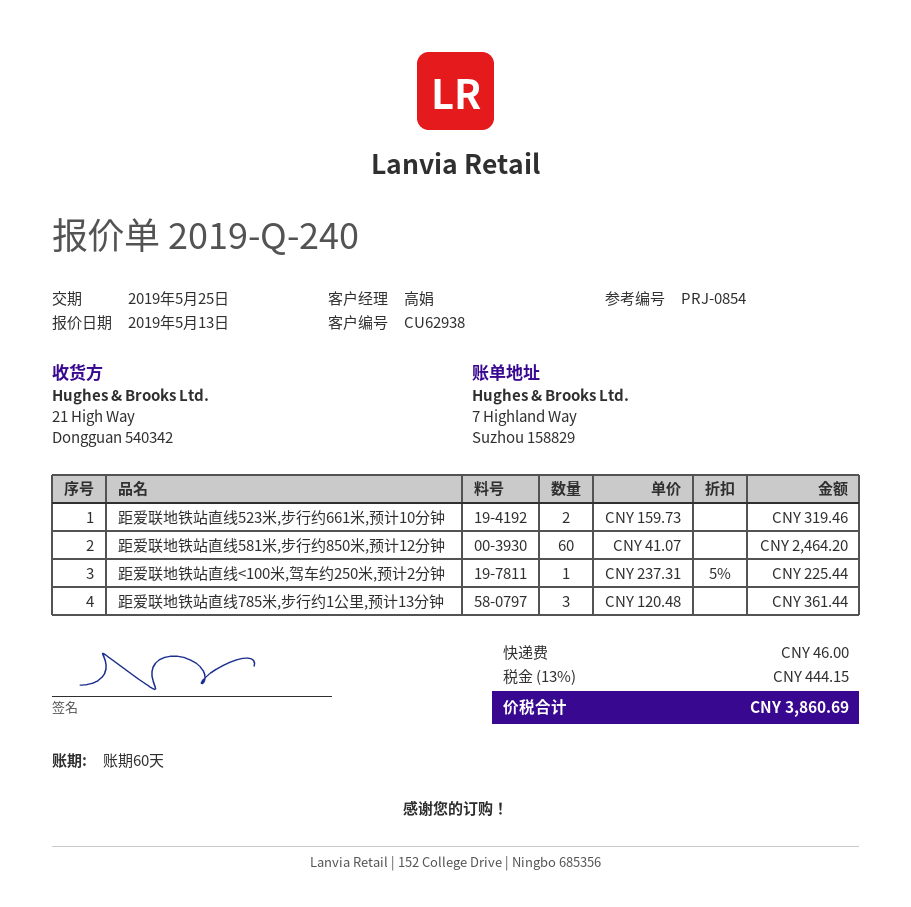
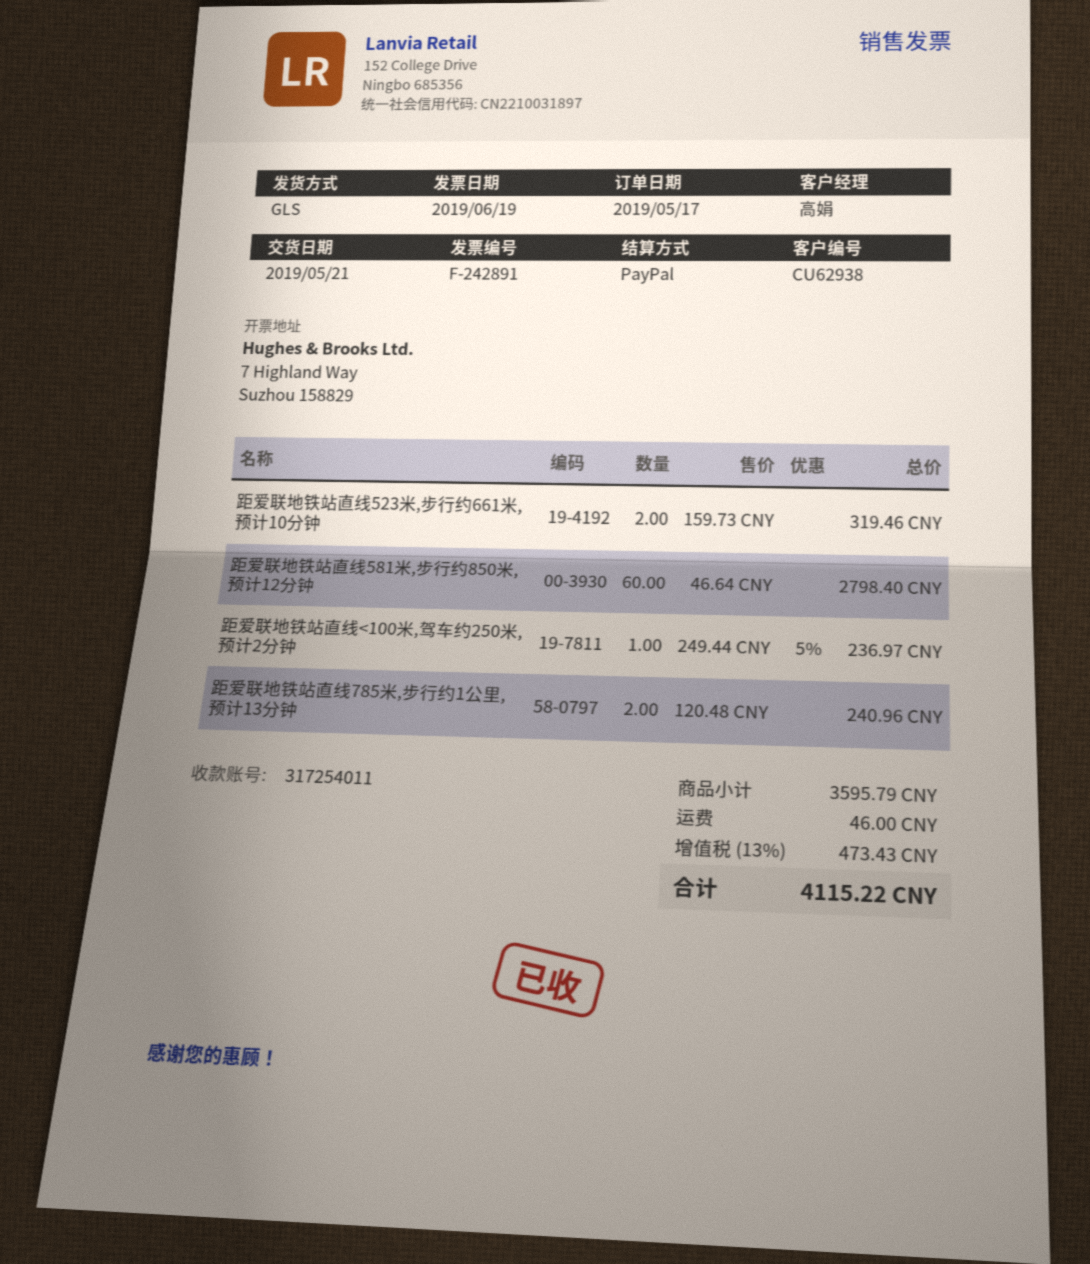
delivery date: 2019-05-25 -> 2019-05-21
距爱联地铁站直线581米,步行约850米,预计12分钟: 60 x 41.07 = 2464.20 -> 60 x 46.64 = 2798.40
距爱联地铁站直线<100米,驾车约250米,预计2分钟: 1 x 237.31 - 5% = 225.44 -> 1 x 249.44 - 5% = 236.97
距爱联地铁站直线785米,步行约1公里,预计13分钟: 3 x 120.48 = 361.44 -> 2 x 120.48 = 240.96
tax: 13% = 444.15 -> 13% = 473.43
total: 3860.69 -> 4115.22

